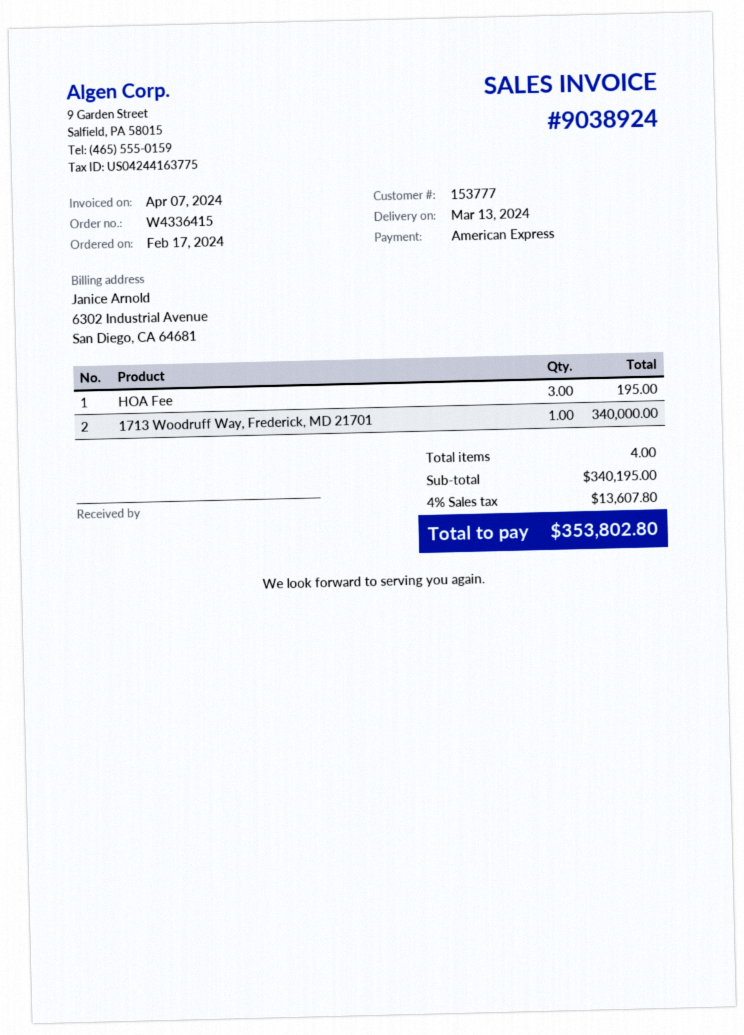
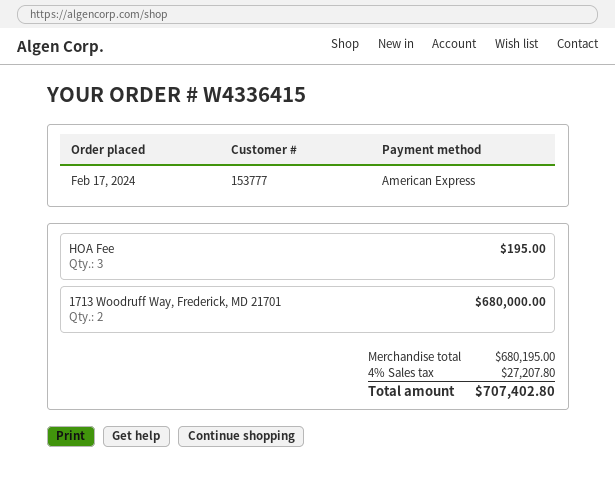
1713 Woodruff Way, Frederick, MD 21701: 1 for 340000.00 -> 2 for 680000.00
subtotal: 340195.00 -> 680195.00
tax: 4% = 13607.80 -> 4% = 27207.80
total: 353802.80 -> 707402.80

